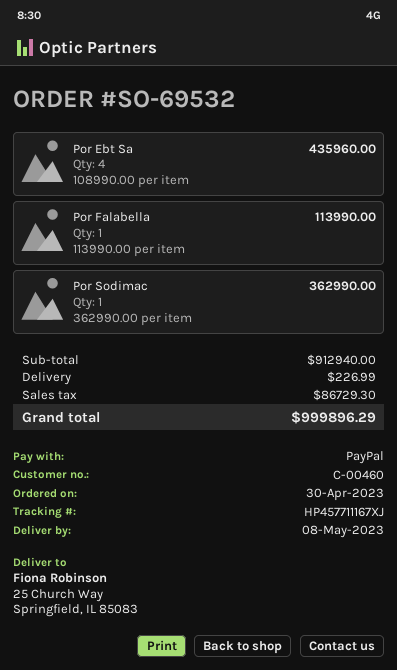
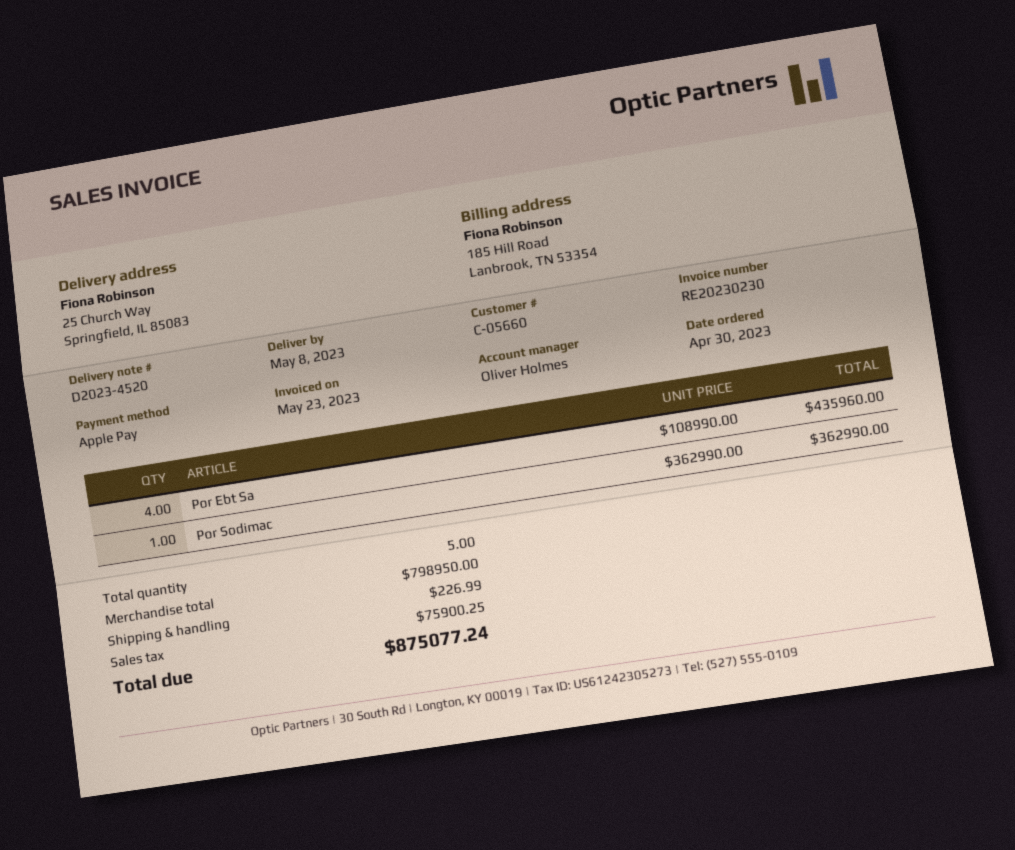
customer number: C-00460 -> C-05660
payment method: PayPal -> Apple Pay
Por Falabella: 1 x 113990.00 = 113990.00 -> none
subtotal: 912940.00 -> 798950.00
tax: 86729.30 -> 75900.25
total: 999896.29 -> 875077.24

